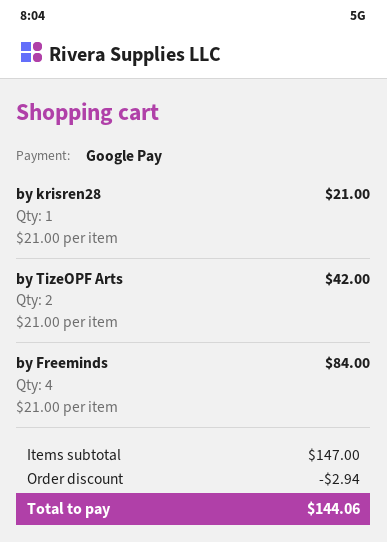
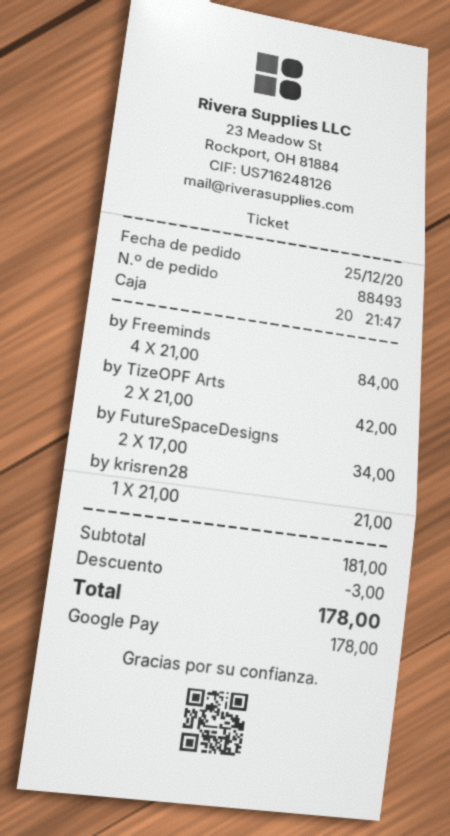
by FutureSpaceDesigns: none -> 2 x 17.00 = 34.00
subtotal: 147.00 -> 181.00
discount: 2.94 -> 3.00
total: 144.06 -> 178.00

